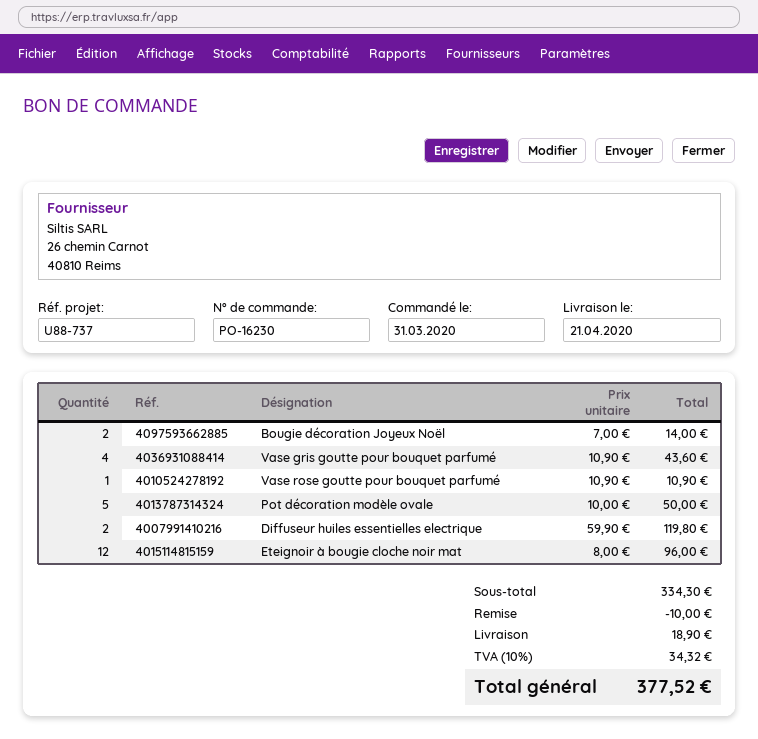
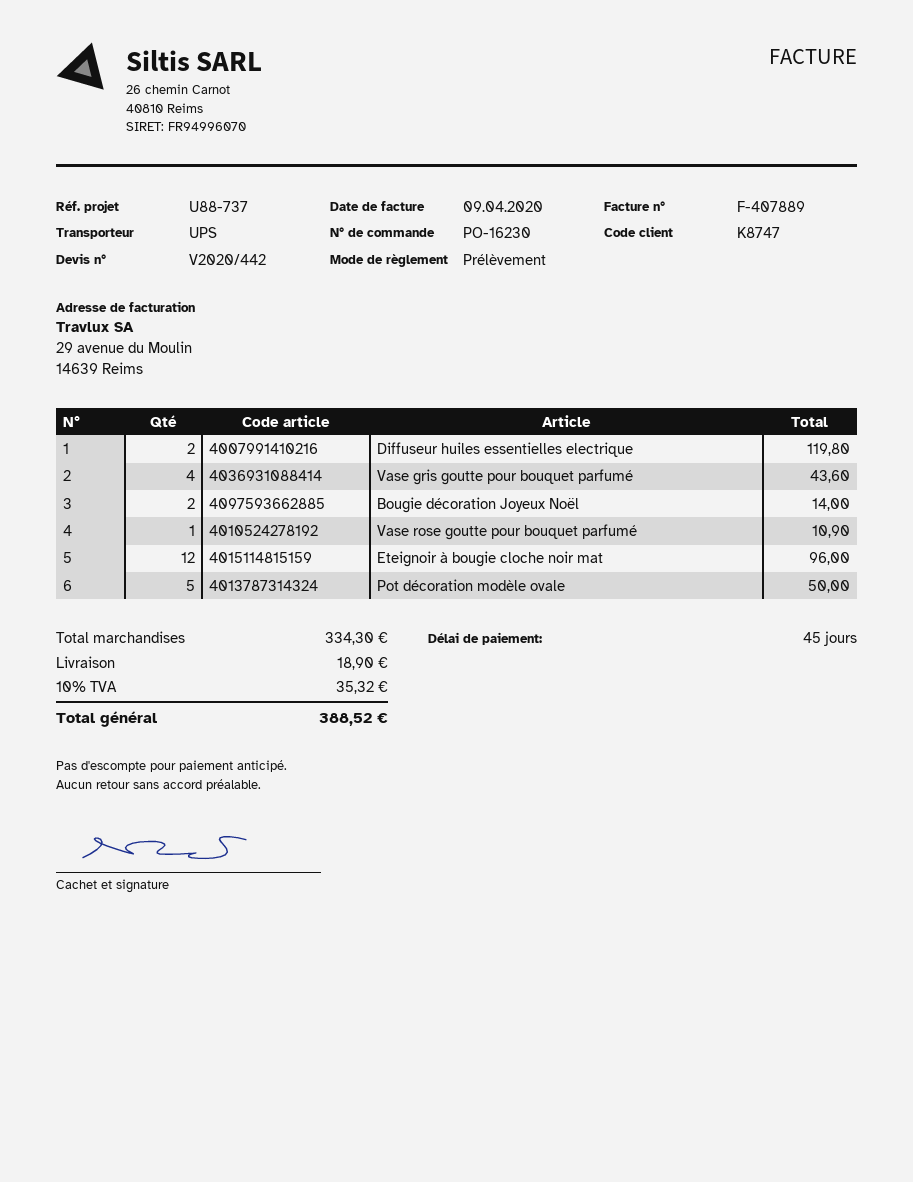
discount: 10.00 -> none
tax: 10% = 34.32 -> 10% = 35.32
total: 377.52 -> 388.52

